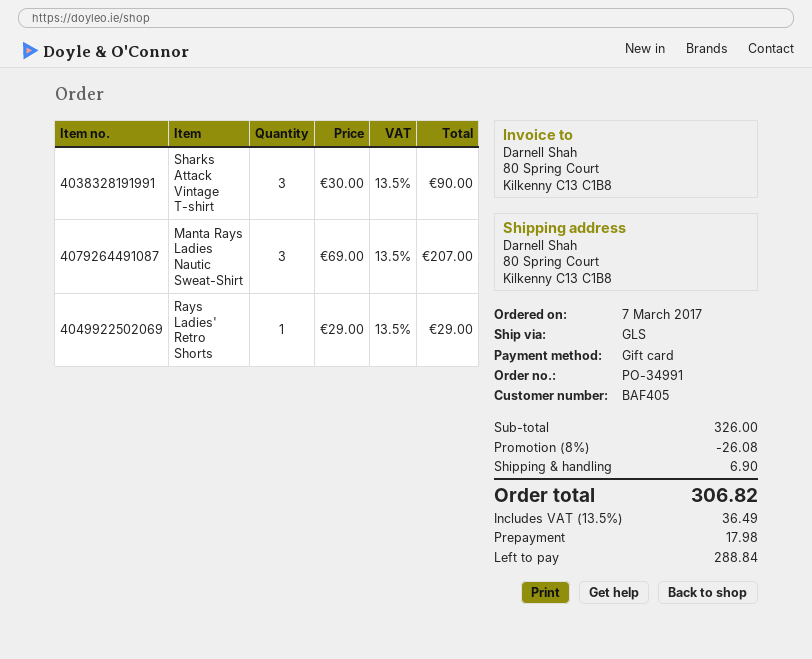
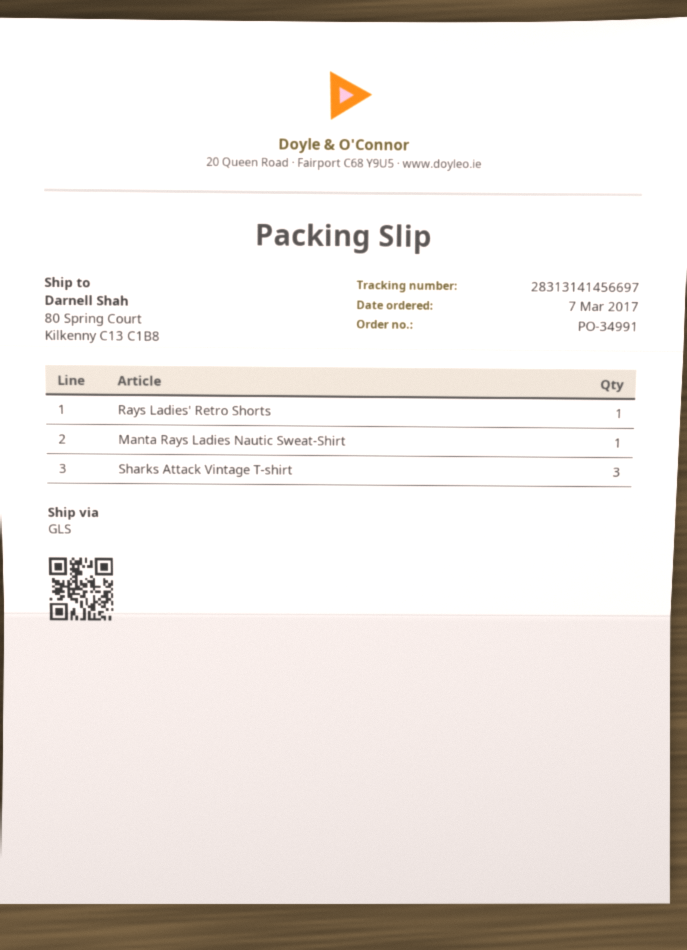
Manta Rays Ladies Nautic Sweat-Shirt: 3 -> 1

